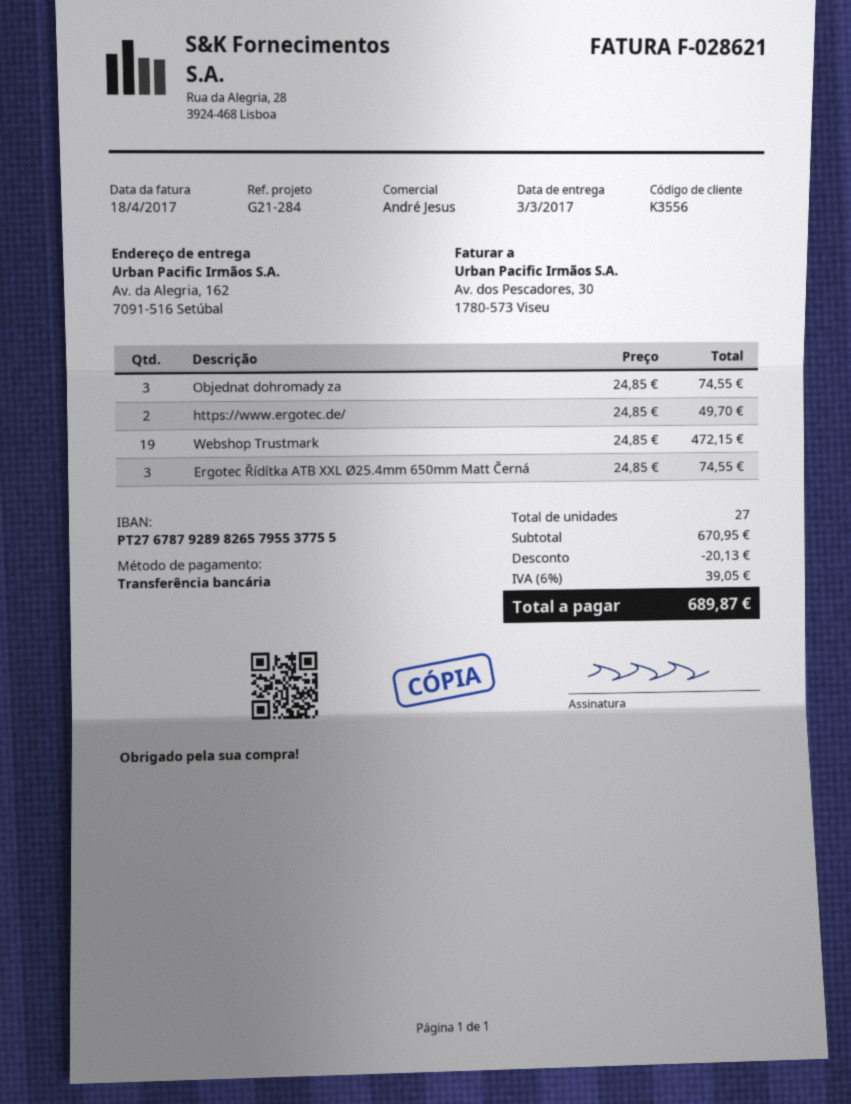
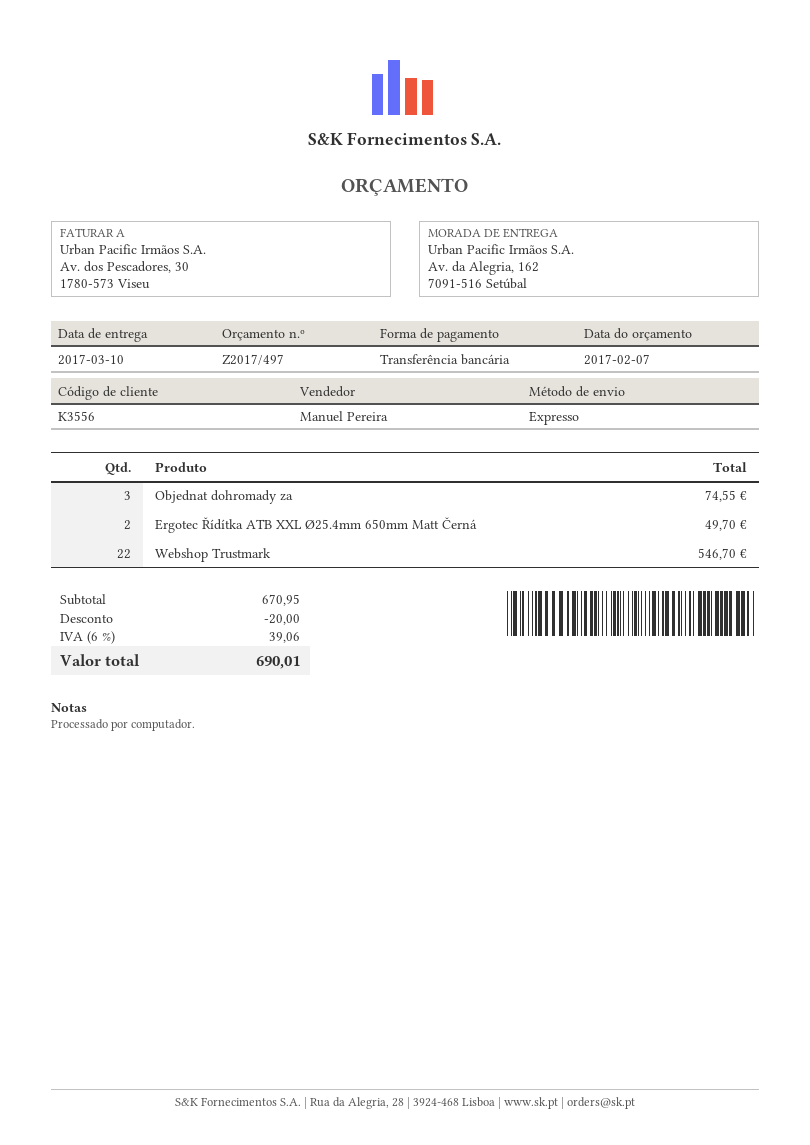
delivery date: 2017-03-03 -> 2017-03-10
sales rep: André Jesus -> Manuel Pereira
https://www.ergotec.de/: 2 for 49.70 -> none
Webshop Trustmark: 19 for 472.15 -> 22 for 546.70
Ergotec Řídítka ATB XXL Ø25.4mm 650mm Matt Černá: 3 for 74.55 -> 2 for 49.70
discount: 20.13 -> 20.00
tax: 6% = 39.05 -> 6% = 39.06
total: 689.87 -> 690.01

